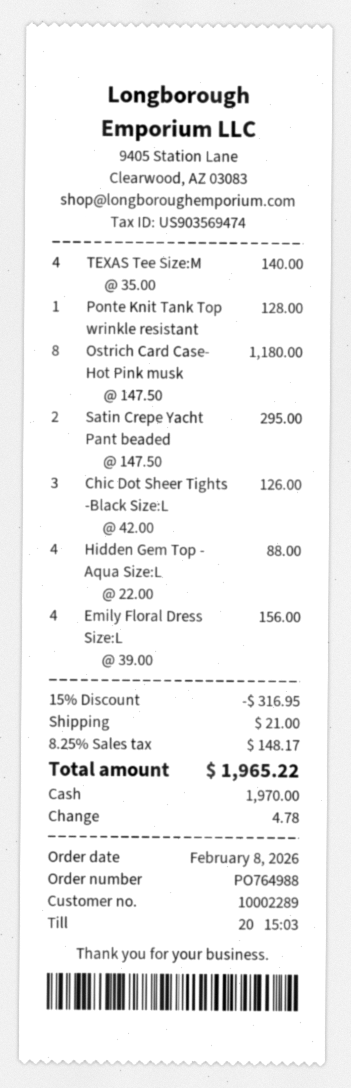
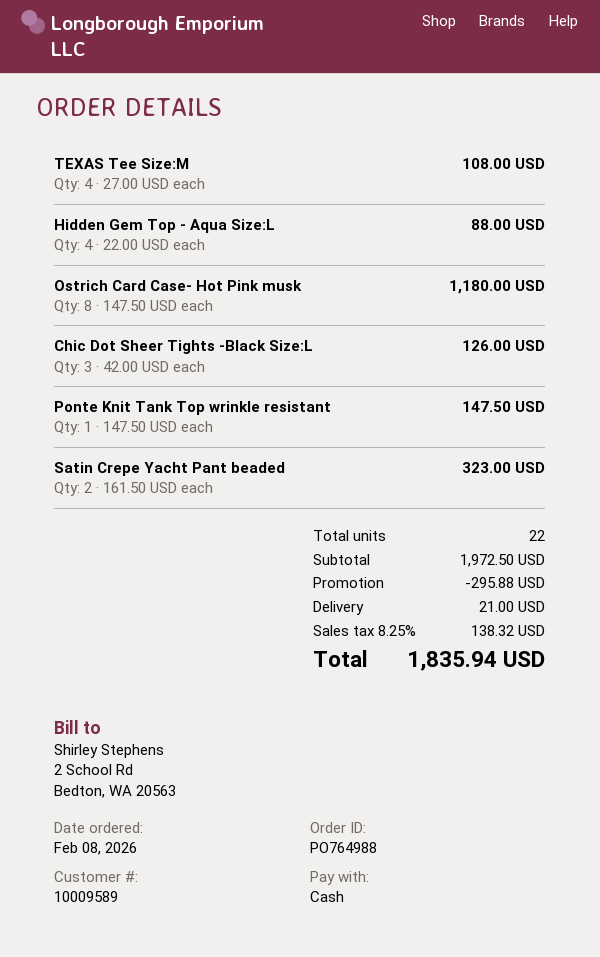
customer number: 10002289 -> 10009589
TEXAS Tee Size:M: 4 x 35.00 = 140.00 -> 4 x 27.00 = 108.00
Ponte Knit Tank Top wrinkle resistant: 1 x 128.00 = 128.00 -> 1 x 147.50 = 147.50
Satin Crepe Yacht Pant beaded: 2 x 147.50 = 295.00 -> 2 x 161.50 = 323.00
Emily Floral Dress Size:L: 4 x 39.00 = 156.00 -> none
discount: 316.95 -> 295.88
tax: 8.25% = 148.17 -> 8.25% = 138.32
total: 1965.22 -> 1835.94

